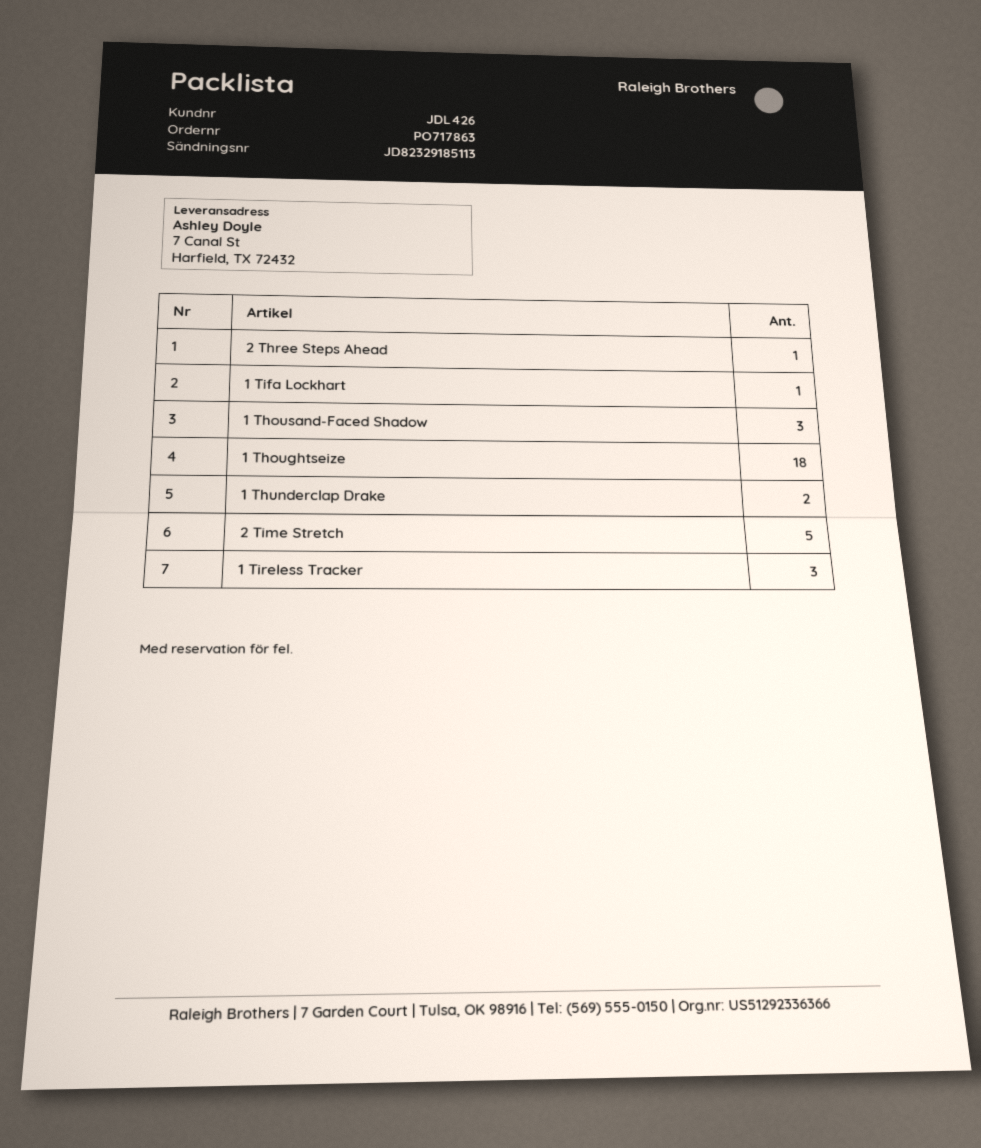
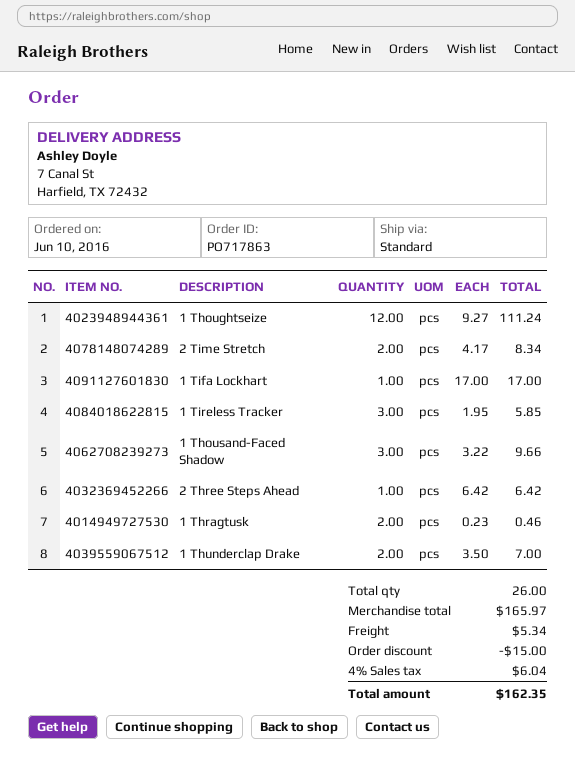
1 Thoughtseize: 18 -> 12
2 Time Stretch: 5 -> 2
1 Thragtusk: none -> 2

